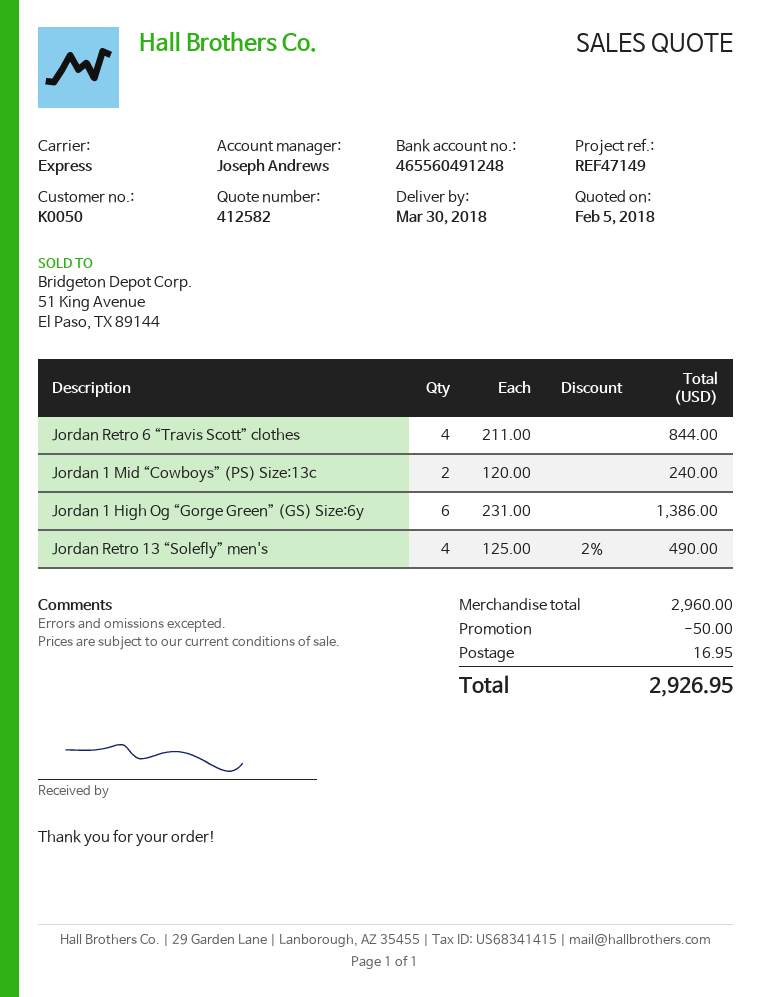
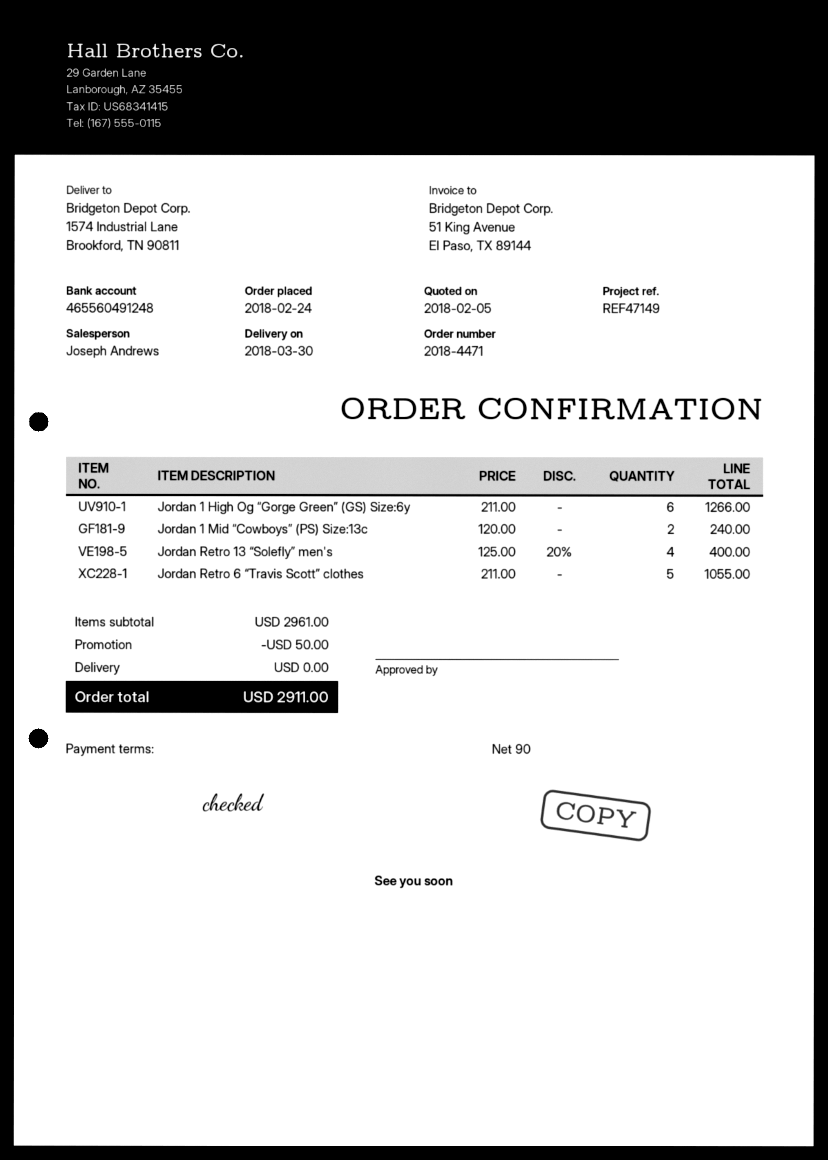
Jordan Retro 6 “Travis Scott” clothes: 4 x 211.00 = 844.00 -> 5 x 211.00 = 1055.00
Jordan 1 High Og “Gorge Green” (GS) Size:6y: 6 x 231.00 = 1386.00 -> 6 x 211.00 = 1266.00
Jordan Retro 13 “Solefly” men's: 4 x 125.00 - 2% = 490.00 -> 4 x 125.00 - 20% = 400.00
subtotal: 2960.00 -> 2961.00
shipping: 16.95 -> 0.00
total: 2926.95 -> 2911.00

